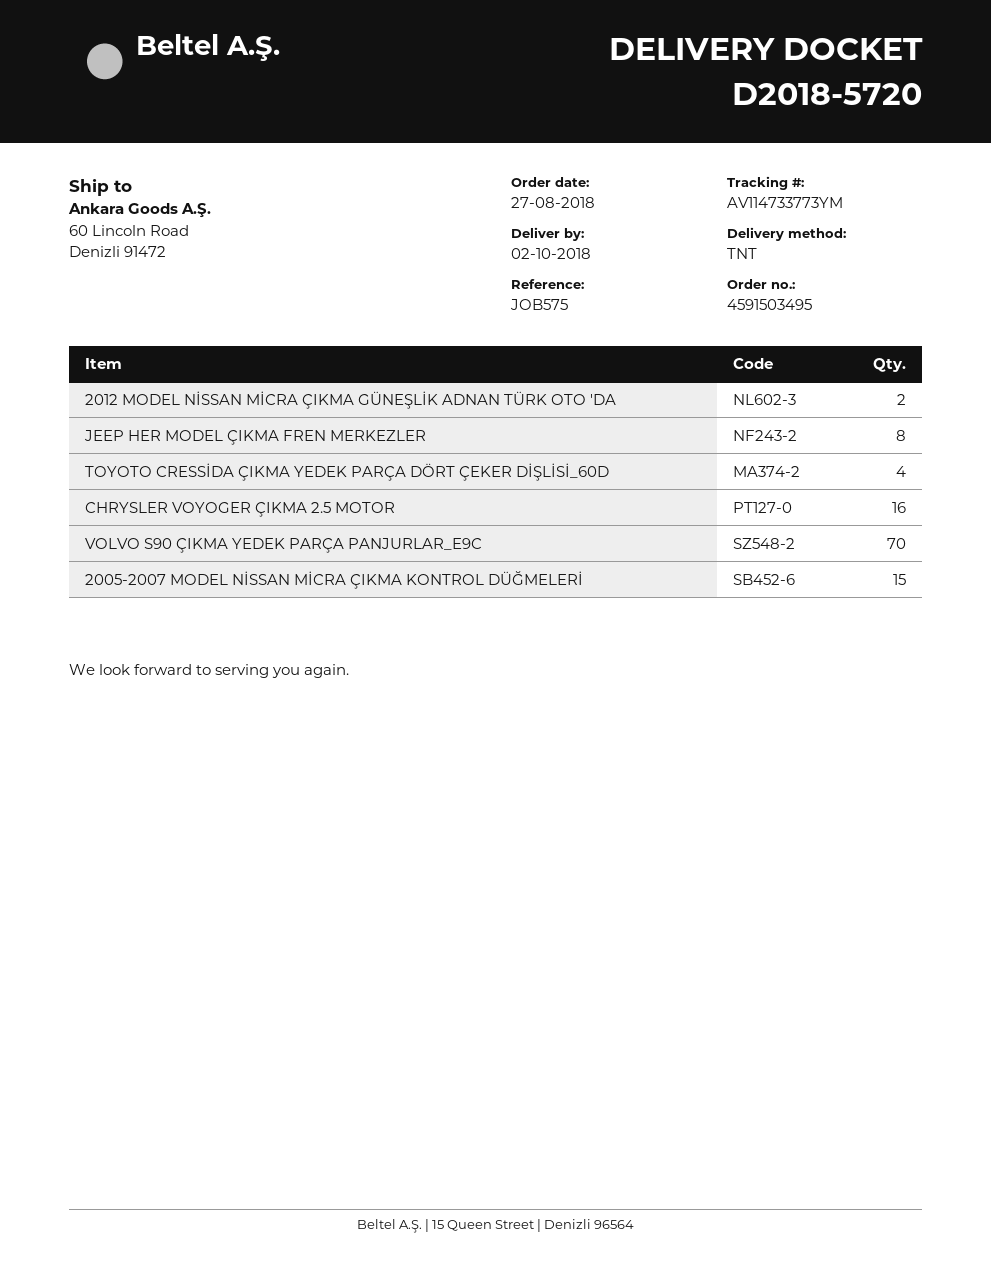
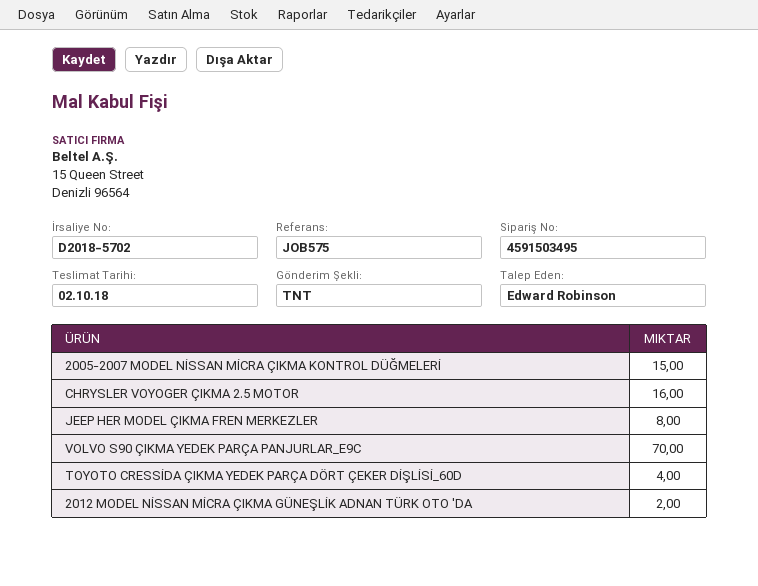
delivery note number: D2018-5720 -> D2018-5702

